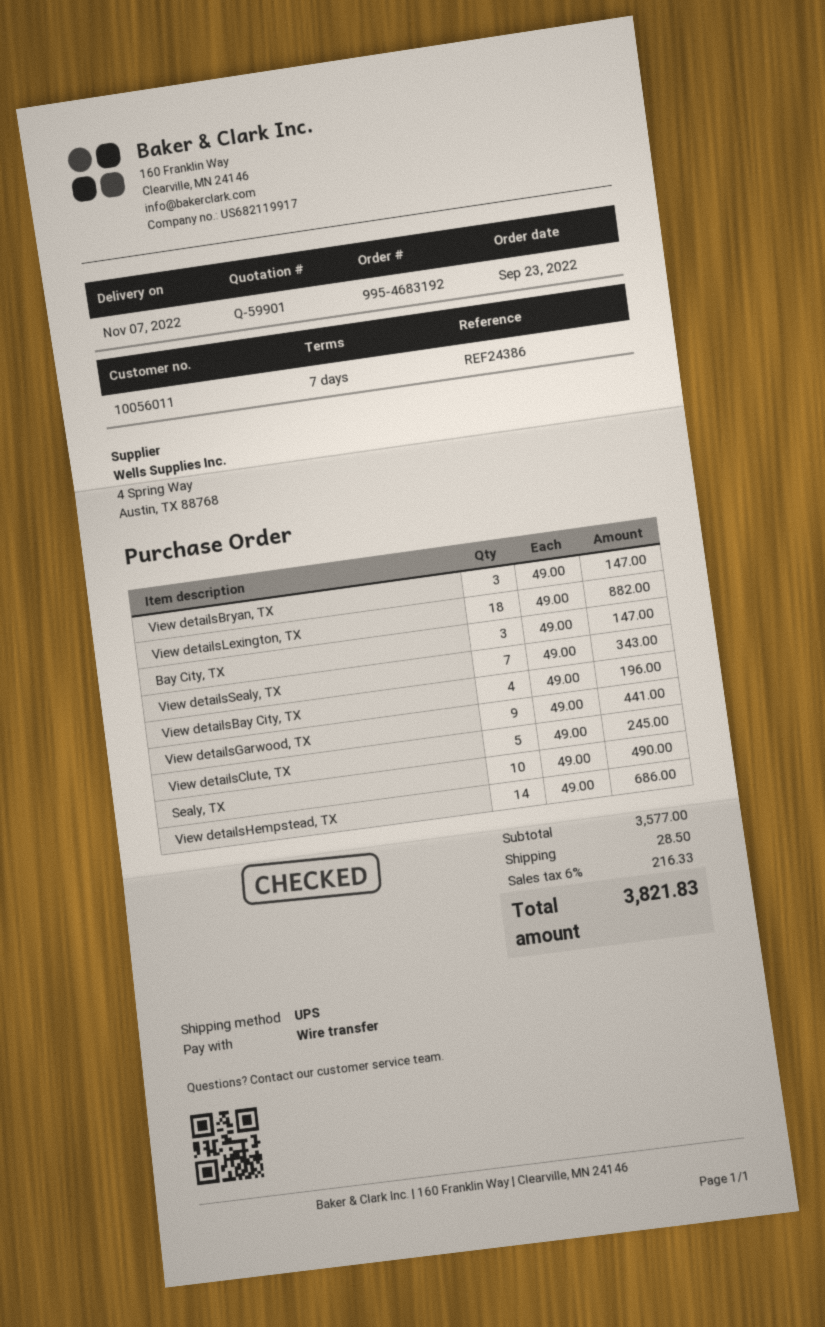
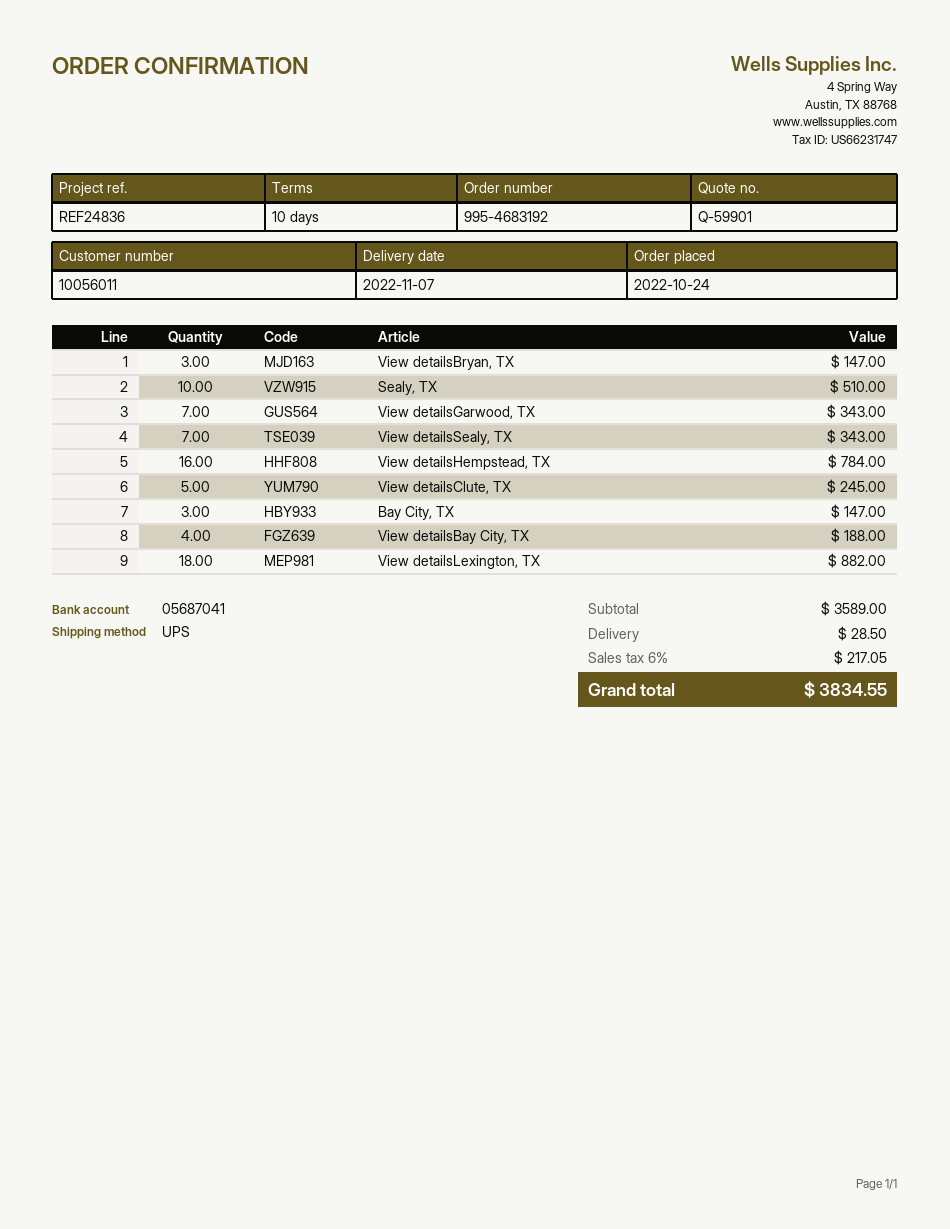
order date: 2022-09-23 -> 2022-10-24
payment terms: 7 days -> 10 days
reference: REF24386 -> REF24836
View detailsBay City, TX: 4 for 196.00 -> 4 for 188.00
View detailsGarwood, TX: 9 for 441.00 -> 7 for 343.00
Sealy, TX: 10 for 490.00 -> 10 for 510.00
View detailsHempstead, TX: 14 for 686.00 -> 16 for 784.00
subtotal: 3577.00 -> 3589.00
tax: 6% = 216.33 -> 6% = 217.05
total: 3821.83 -> 3834.55

